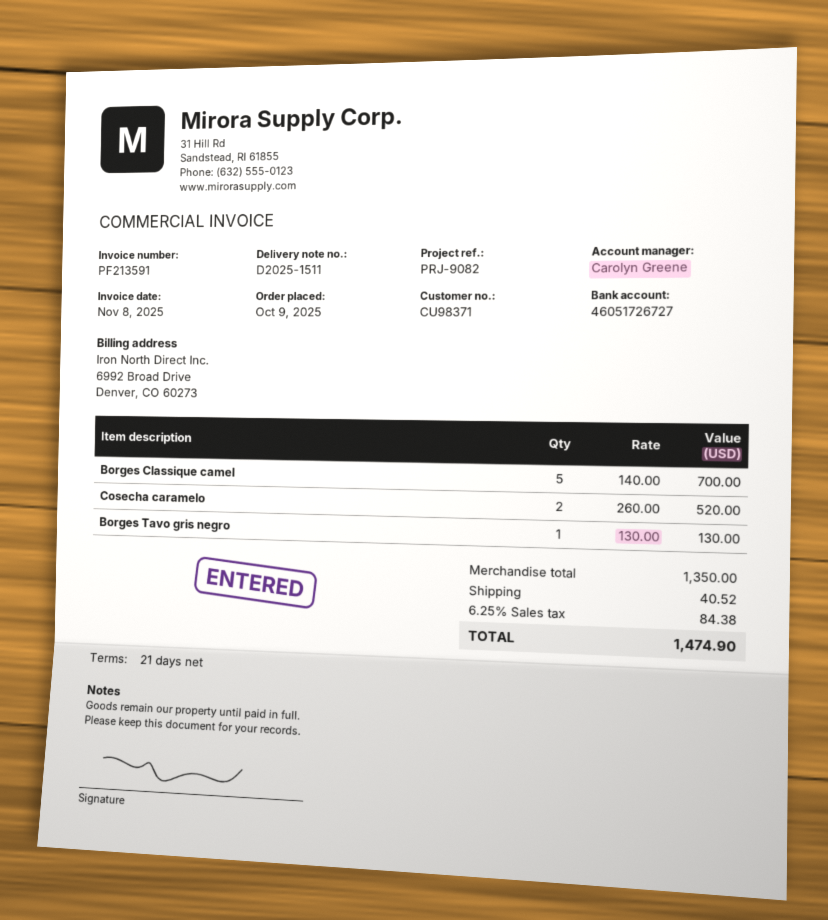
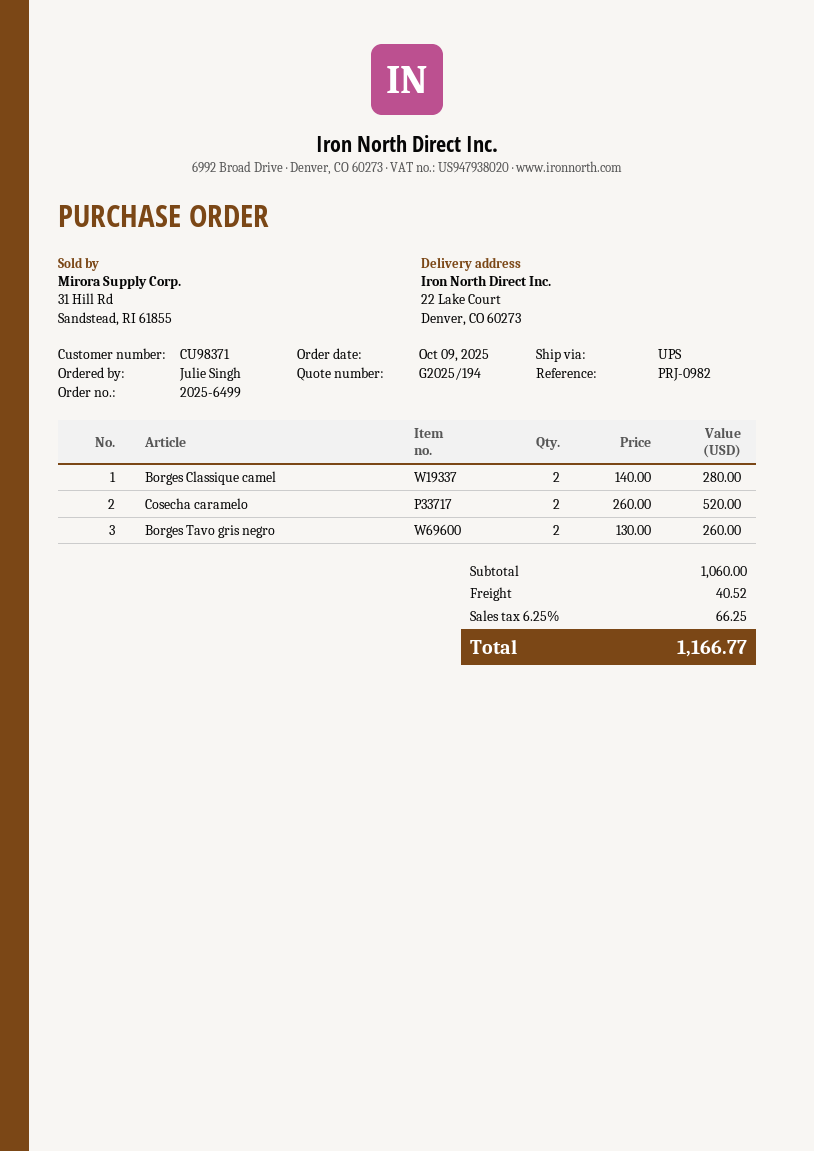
reference: PRJ-9082 -> PRJ-0982
Borges Classique camel: 5 x 140.00 = 700.00 -> 2 x 140.00 = 280.00
Borges Tavo gris negro: 1 x 130.00 = 130.00 -> 2 x 130.00 = 260.00
subtotal: 1350.00 -> 1060.00
tax: 6.25% = 84.38 -> 6.25% = 66.25
total: 1474.90 -> 1166.77

